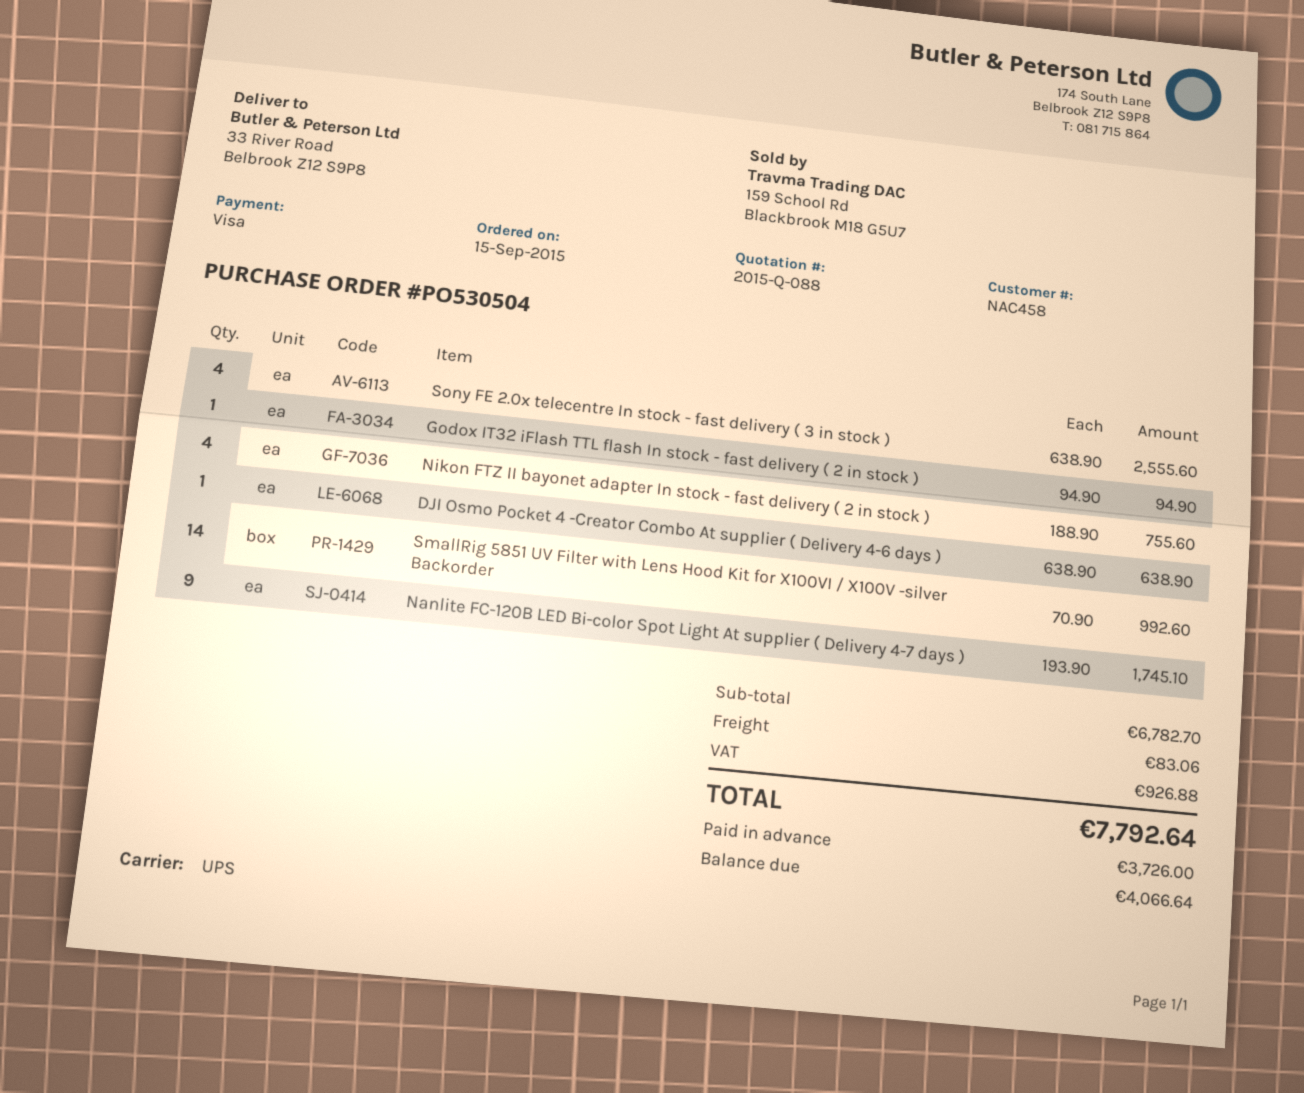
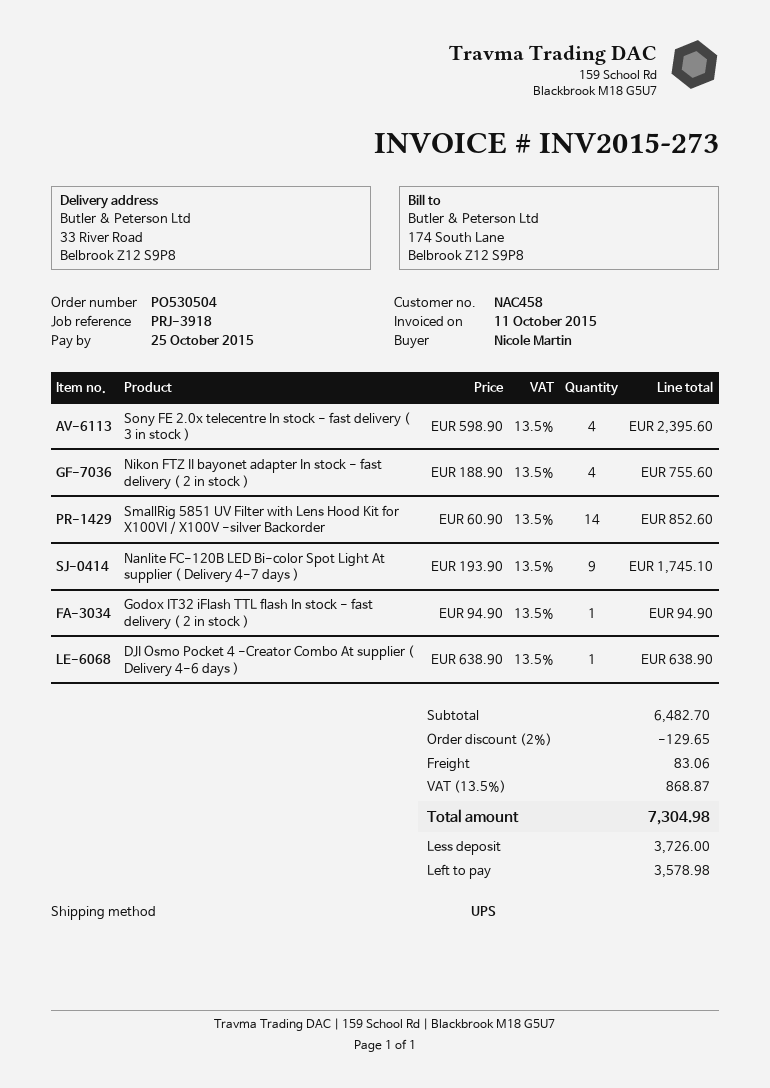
Sony FE 2.0x telecentre In stock - fast delivery ( 3 in stock ): 4 x 638.90 = 2555.60 -> 4 x 598.90 = 2395.60
SmallRig 5851 UV Filter with Lens Hood Kit for X100VI / X100V -silver Backorder: 14 x 70.90 = 992.60 -> 14 x 60.90 = 852.60
subtotal: 6782.70 -> 6482.70
discount: none -> 2% = 129.65
tax: 926.88 -> 868.87
total: 7792.64 -> 7304.98
balance: 4066.64 -> 3578.98

